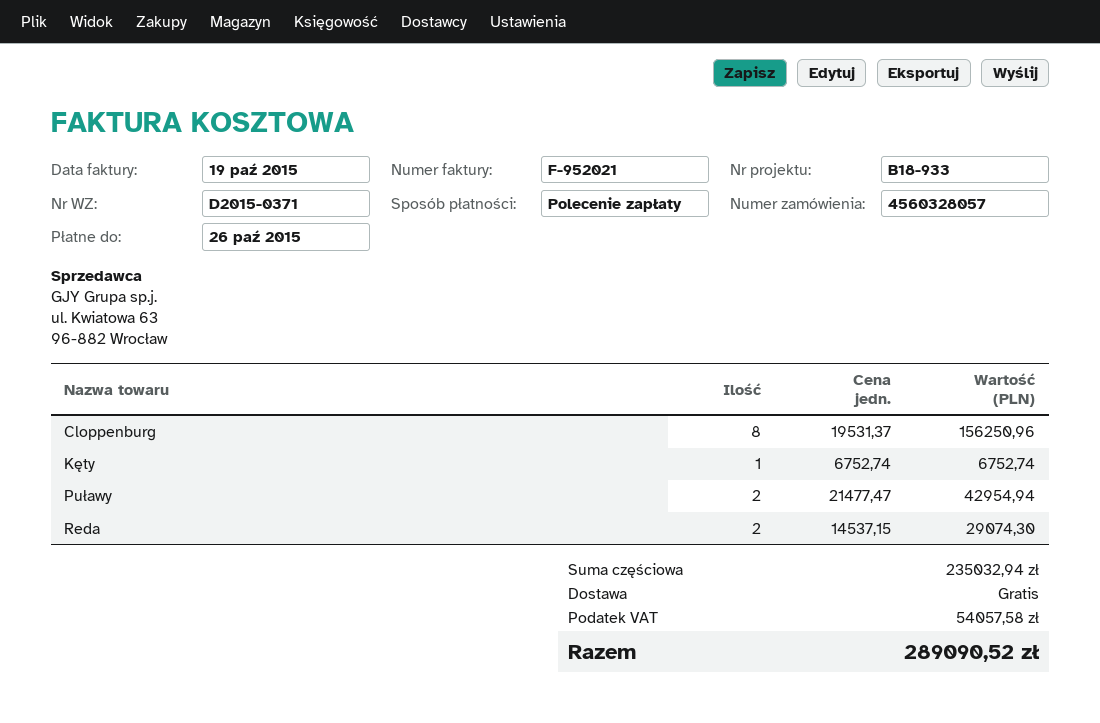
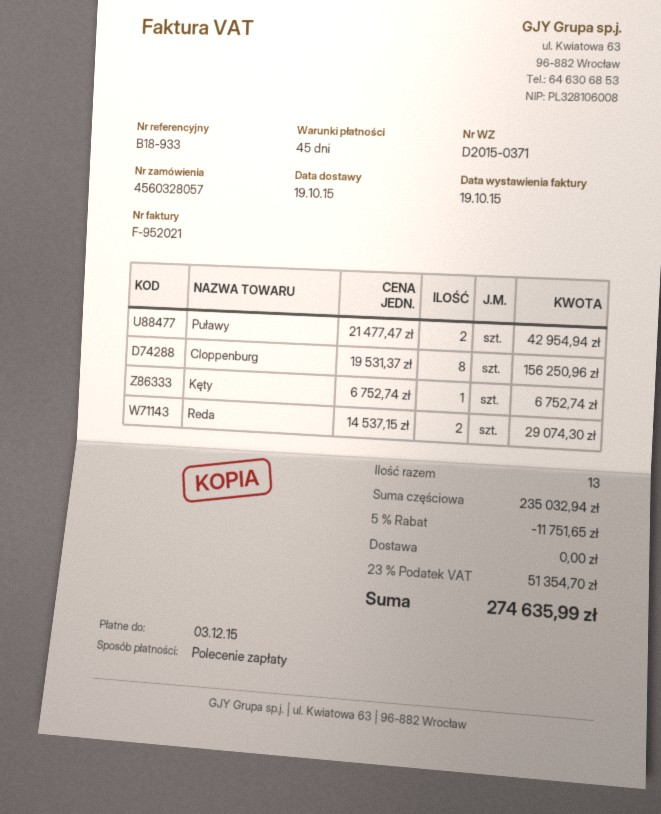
due date: 2015-10-26 -> 2015-12-03
discount: none -> 5% = 11751.65
tax: 54057.58 -> 51354.70
total: 289090.52 -> 274635.99

